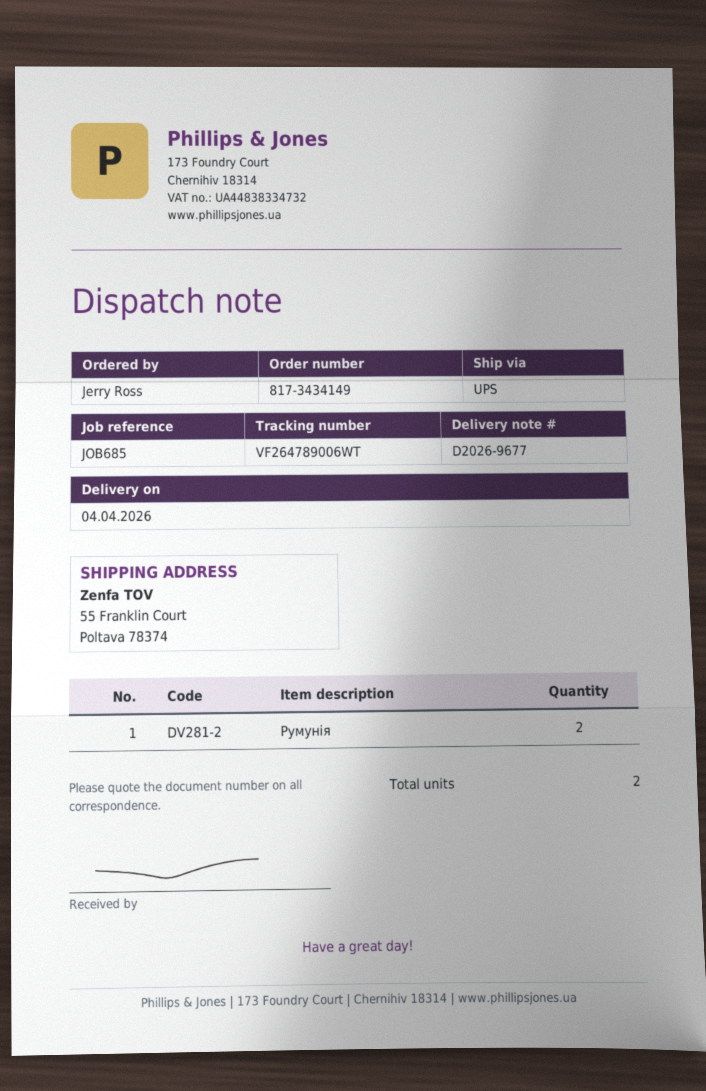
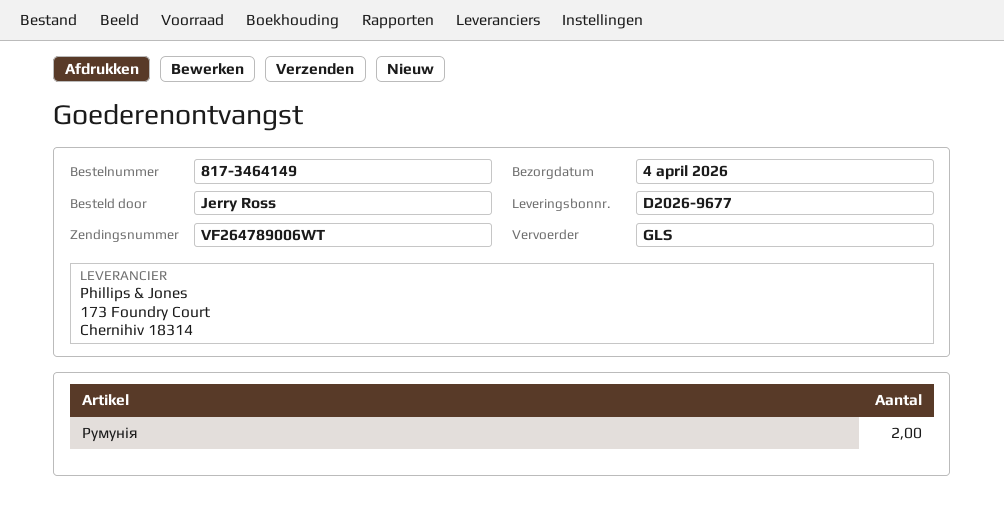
order number: 817-3434149 -> 817-3464149
shipping method: UPS -> GLS

